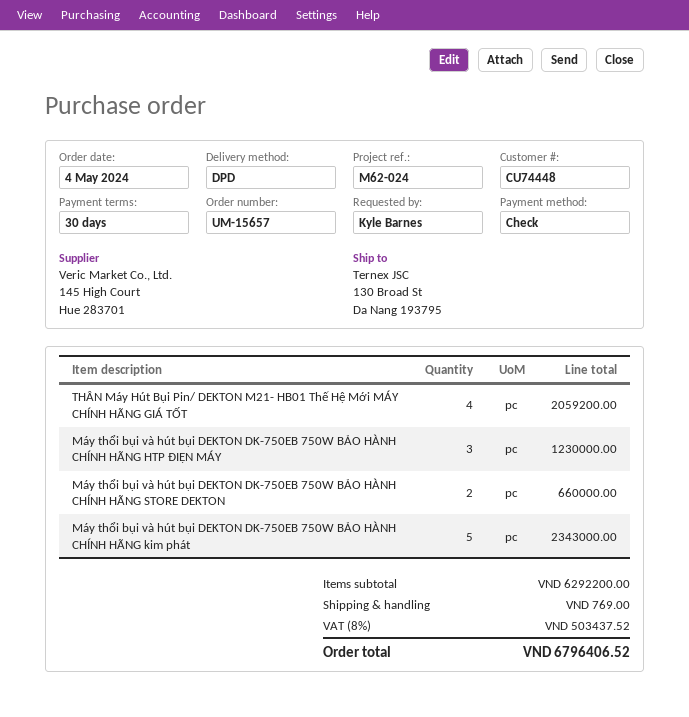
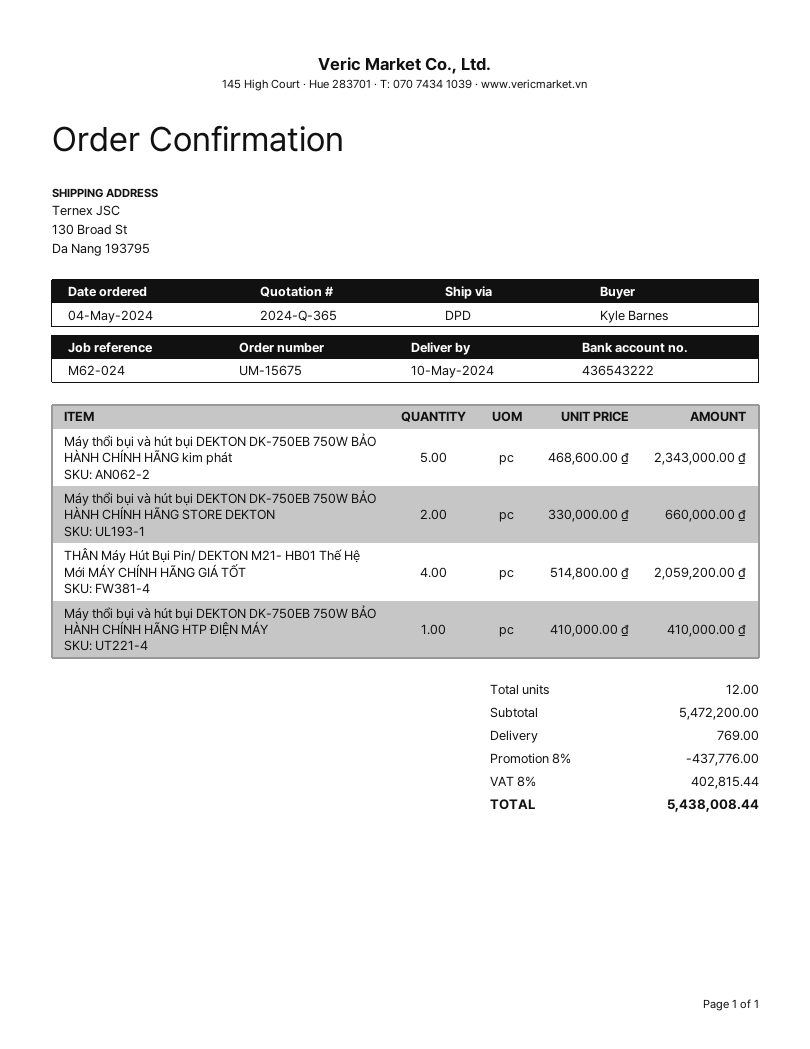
order number: UM-15657 -> UM-15675
Máy thổi bụi và hút bụi DEKTON DK-750EB 750W BẢO HÀNH CHÍNH HÃNG HTP ĐIỆN MÁY: 3 for 1230000.00 -> 1 for 410000.00
subtotal: 6292200.00 -> 5472200.00
discount: none -> 8% = 437776.00
tax: 8% = 503437.52 -> 8% = 402815.44
total: 6796406.52 -> 5438008.44

